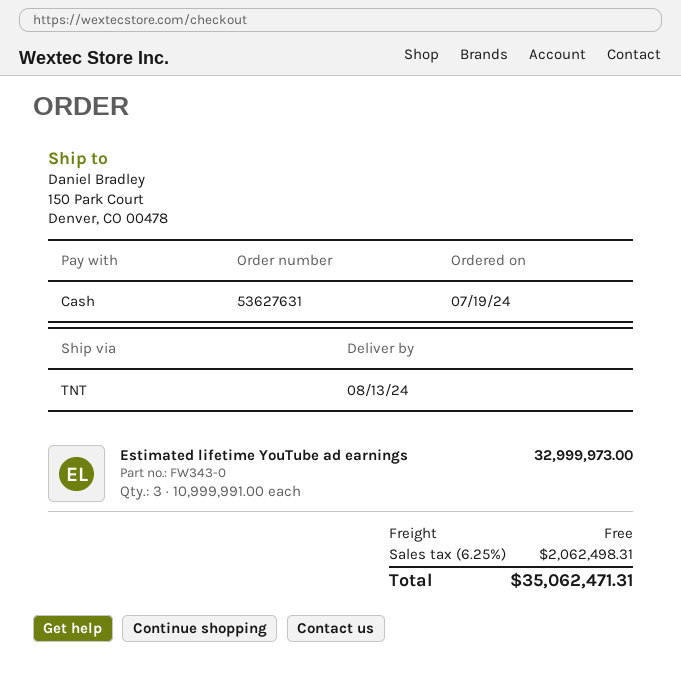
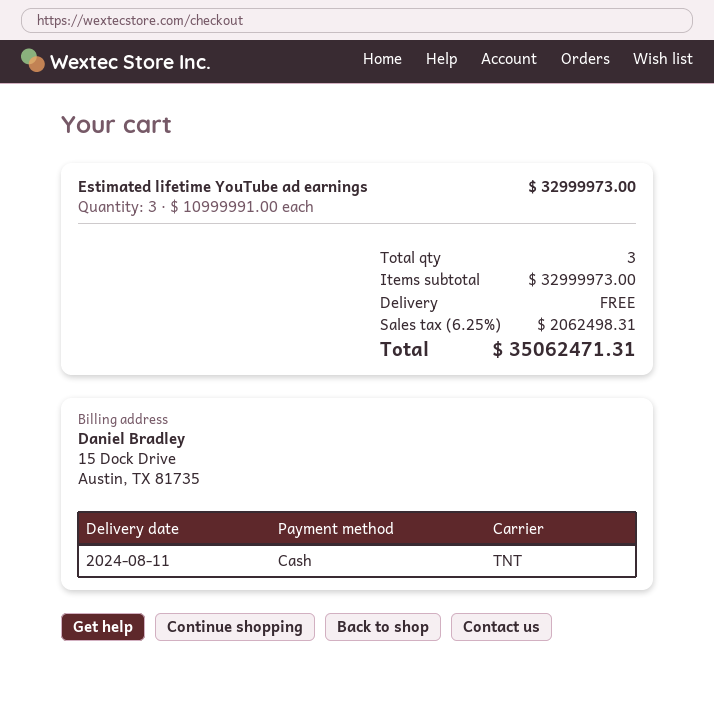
delivery date: 2024-08-13 -> 2024-08-11

